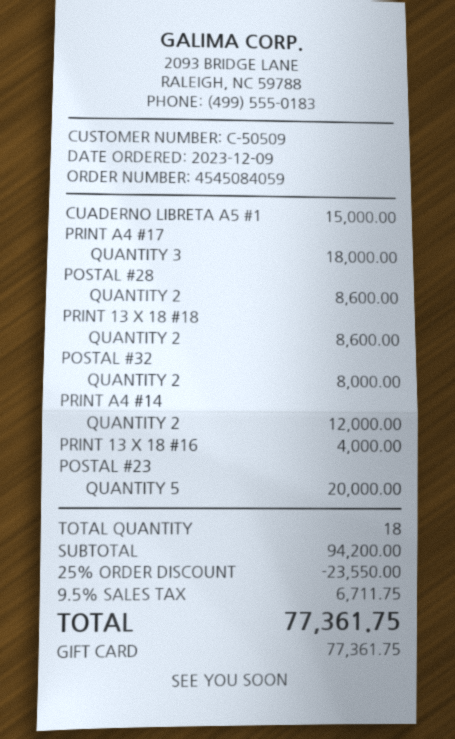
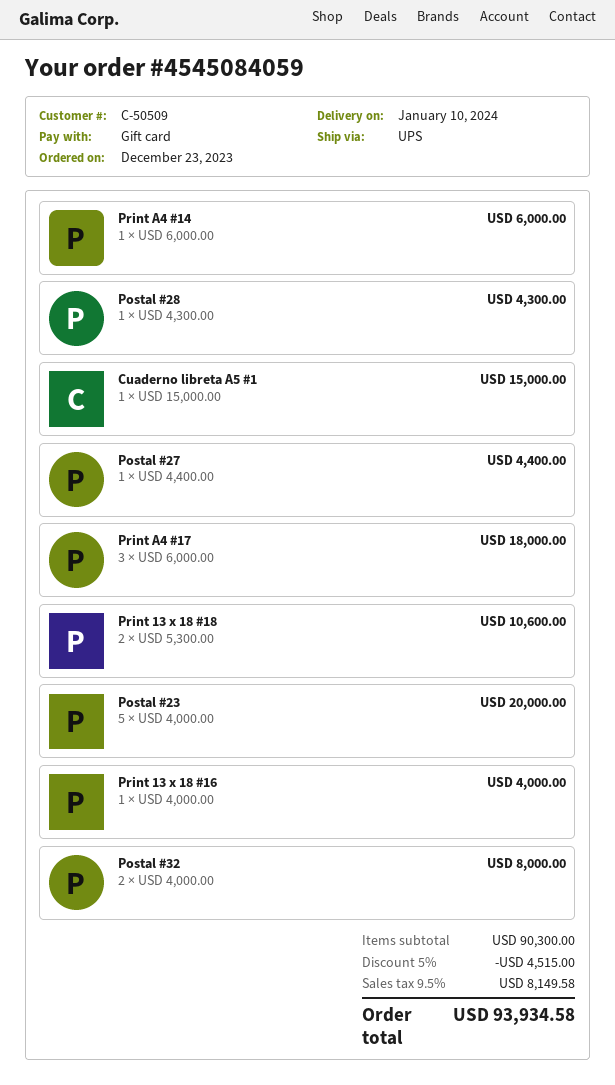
order date: 2023-12-09 -> 2023-12-23
POSTAL #28: 2 for 8600.00 -> 1 for 4300.00
PRINT 13 X 18 #18: 2 for 8600.00 -> 2 for 10600.00
PRINT A4 #14: 2 for 12000.00 -> 1 for 6000.00
Postal #27: none -> 1 for 4400.00
subtotal: 94200.00 -> 90300.00
discount: 25% = 23550.00 -> 5% = 4515.00
tax: 9.5% = 6711.75 -> 9.5% = 8149.58
total: 77361.75 -> 93934.58

